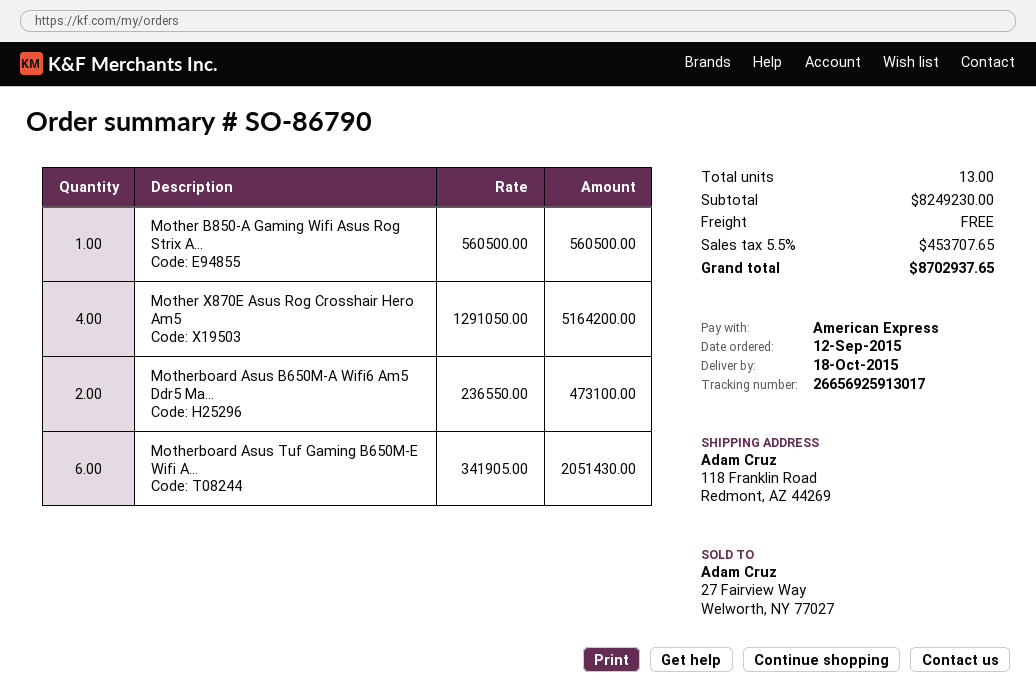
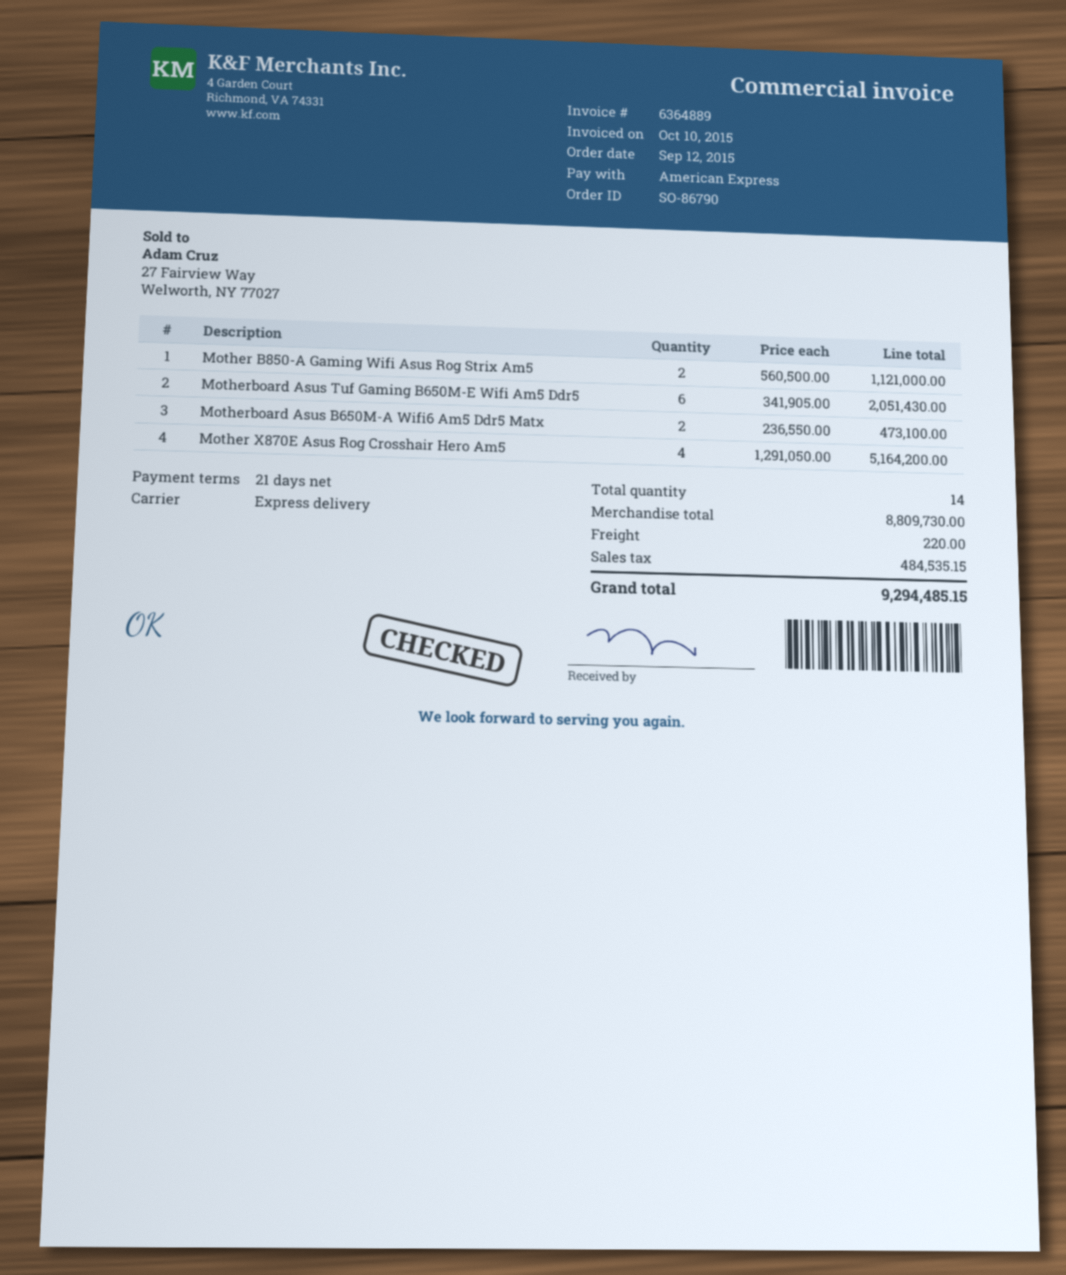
Mother B850-A Gaming Wifi Asus Rog Strix A...: 1 x 560500.00 = 560500.00 -> 2 x 560500.00 = 1121000.00
total quantity: 13 -> 14
subtotal: 8249230.00 -> 8809730.00
shipping: 0.00 -> 220.00
tax: 453707.65 -> 484535.15
total: 8702937.65 -> 9294485.15

